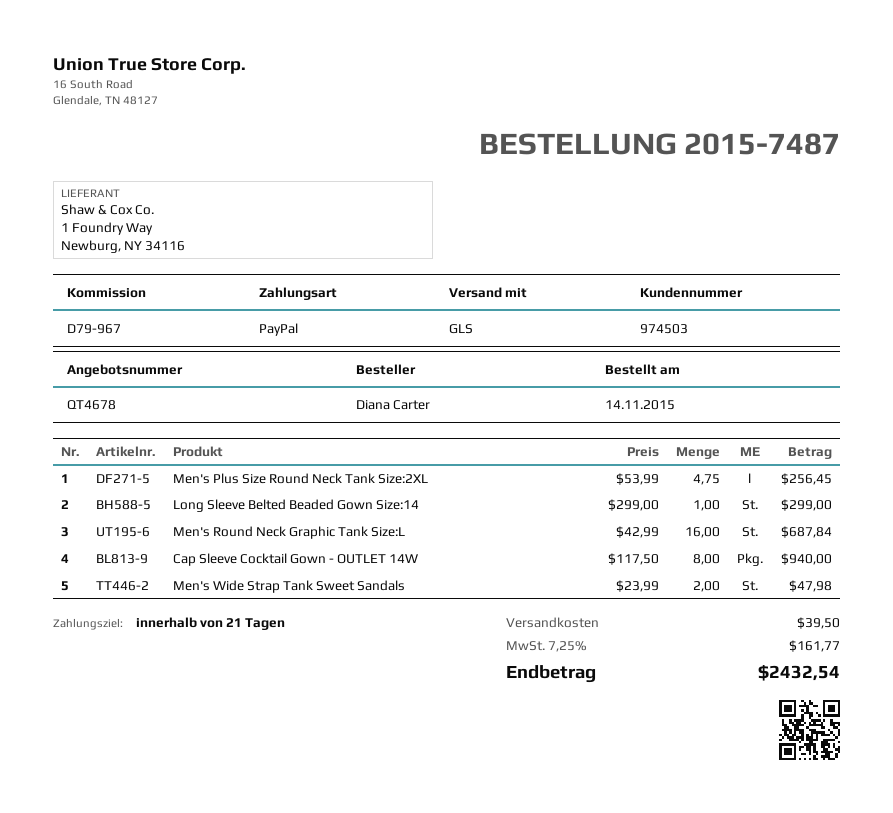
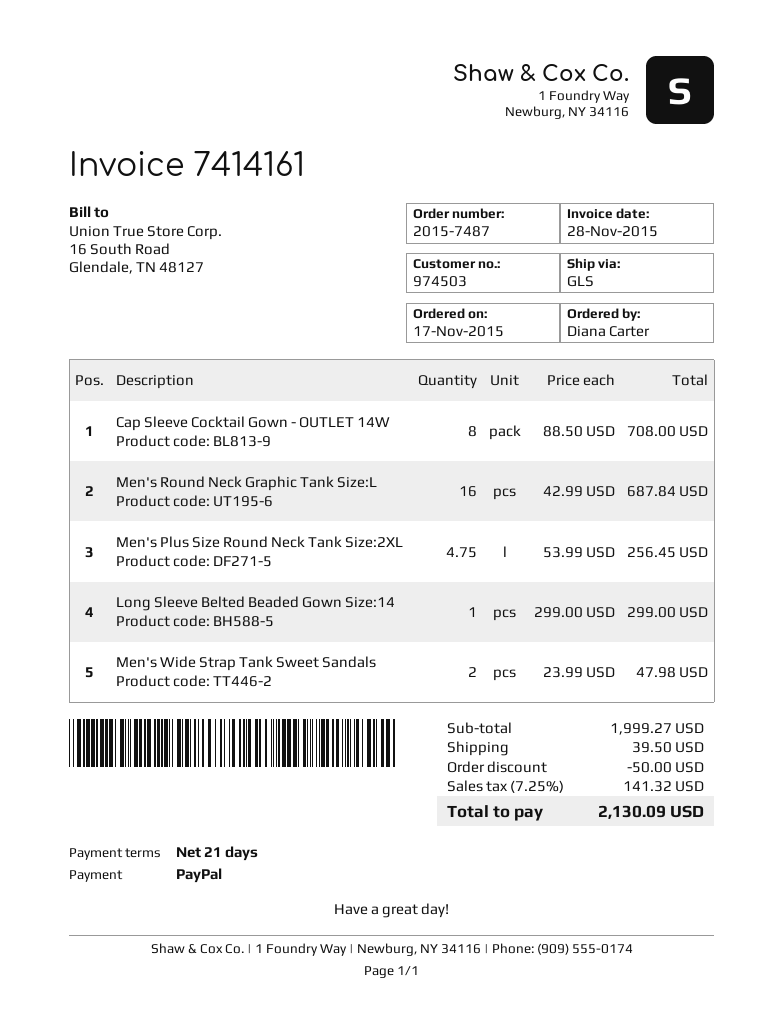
order date: 2015-11-14 -> 2015-11-17
Cap Sleeve Cocktail Gown - OUTLET 14W: 8 x 117.50 = 940.00 -> 8 x 88.50 = 708.00
discount: none -> 50.00
tax: 7.25% = 161.77 -> 7.25% = 141.32
total: 2432.54 -> 2130.09

